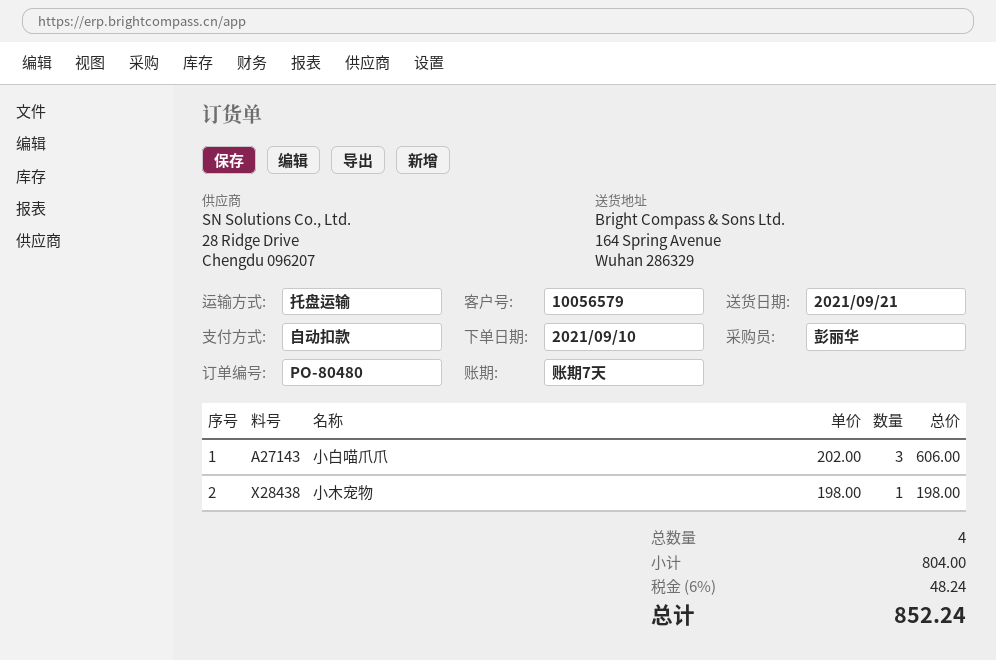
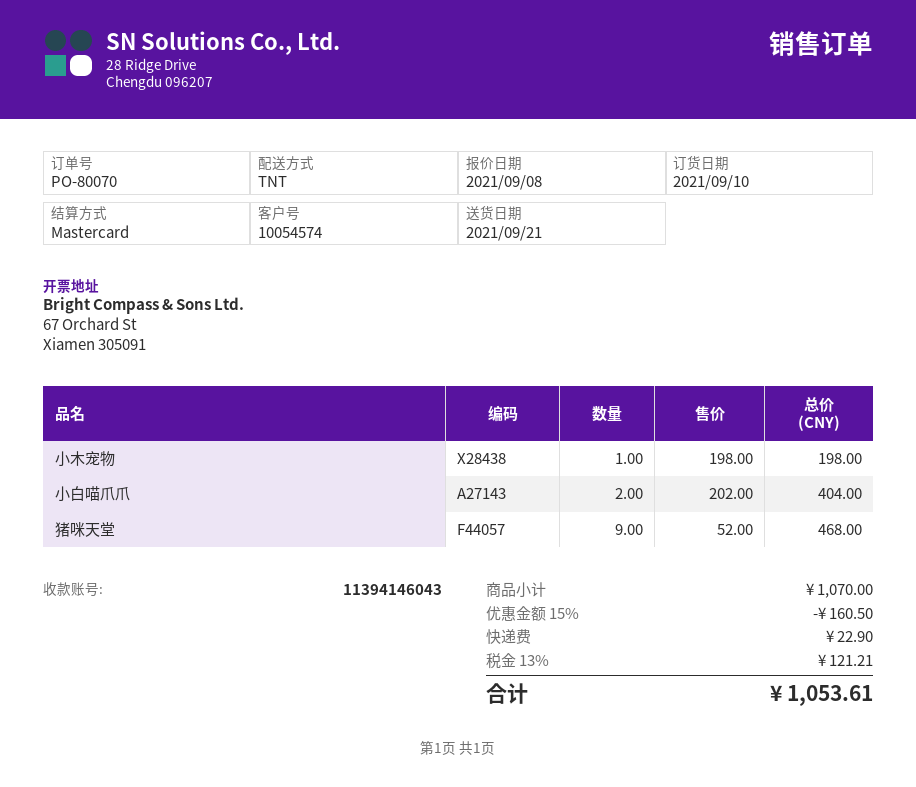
order number: PO-80480 -> PO-80070
customer number: 10056579 -> 10054574
payment method: direct debit -> Mastercard
shipping method: pallet freight -> TNT
小白喵爪爪: 3 x 202.00 = 606.00 -> 2 x 202.00 = 404.00
猪咪天堂: none -> 9 x 52.00 = 468.00
subtotal: 804.00 -> 1070.00
discount: none -> 15% = 160.50
shipping: none -> 22.90
tax: 6% = 48.24 -> 13% = 121.21
total: 852.24 -> 1053.61

